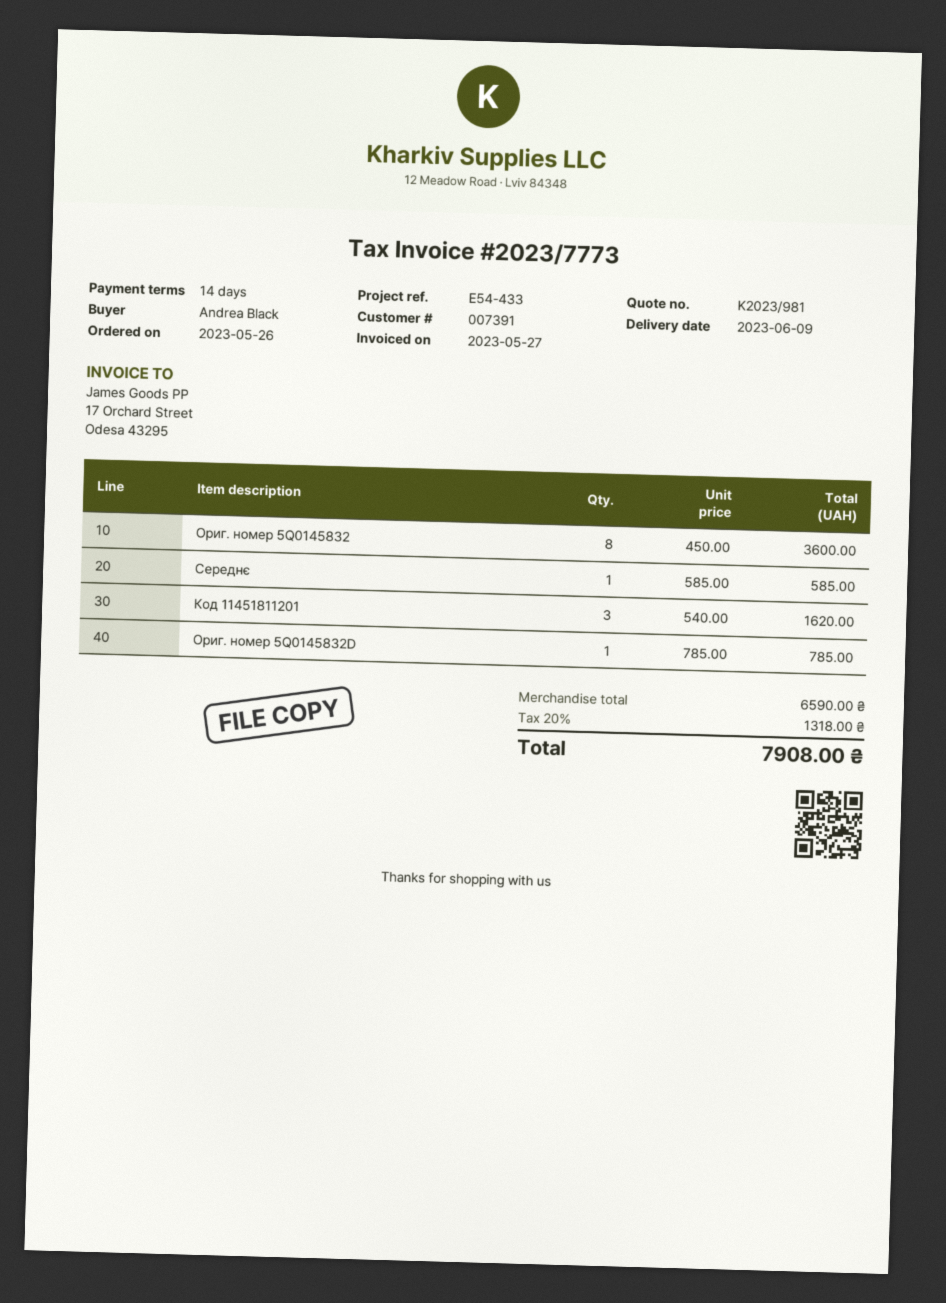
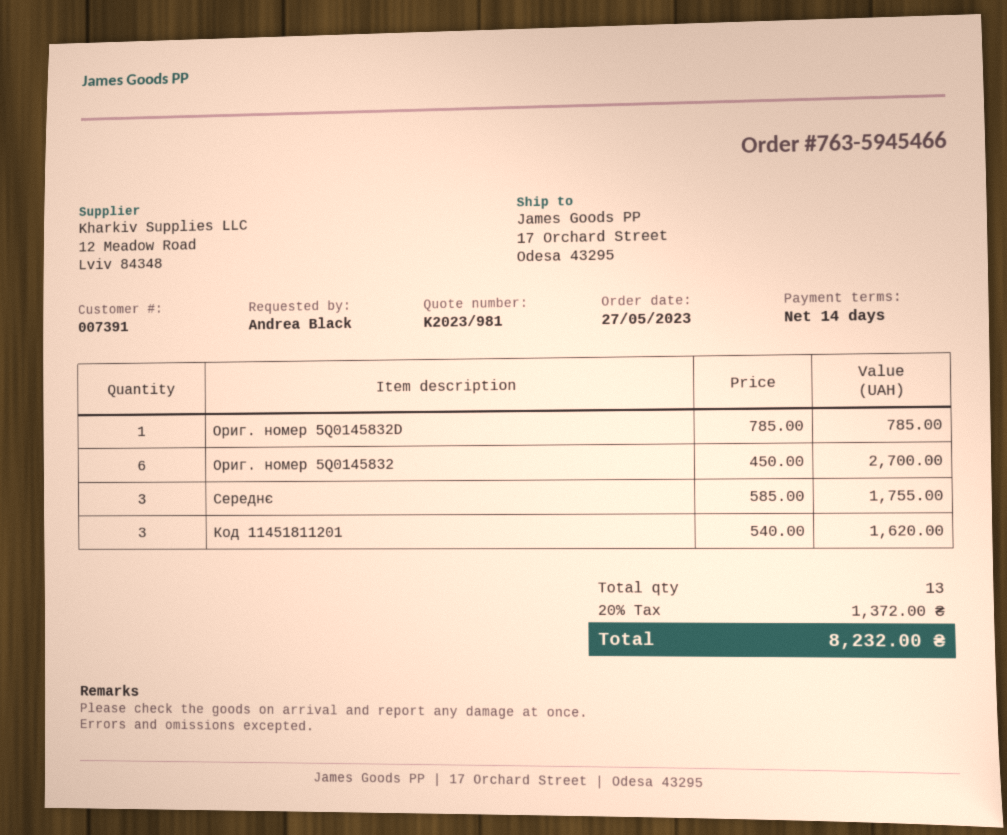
order date: 2023-05-26 -> 2023-05-27
Ориг. номер 5Q0145832: 8 x 450.00 = 3600.00 -> 6 x 450.00 = 2700.00
Середнє: 1 x 585.00 = 585.00 -> 3 x 585.00 = 1755.00
tax: 20% = 1318.00 -> 20% = 1372.00
total: 7908.00 -> 8232.00

